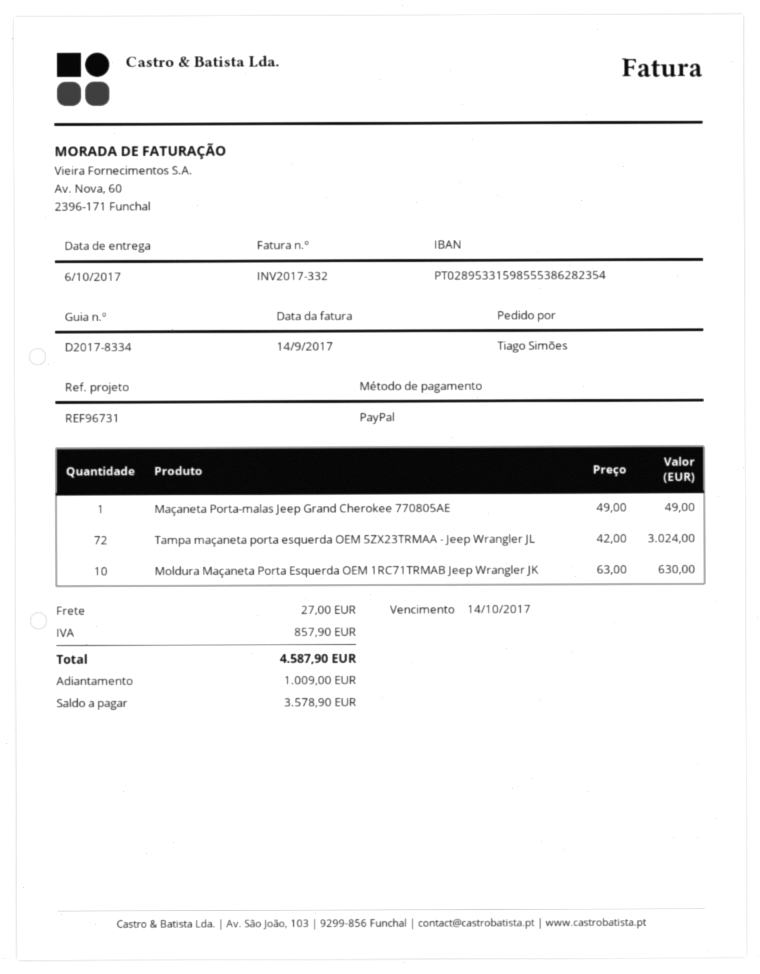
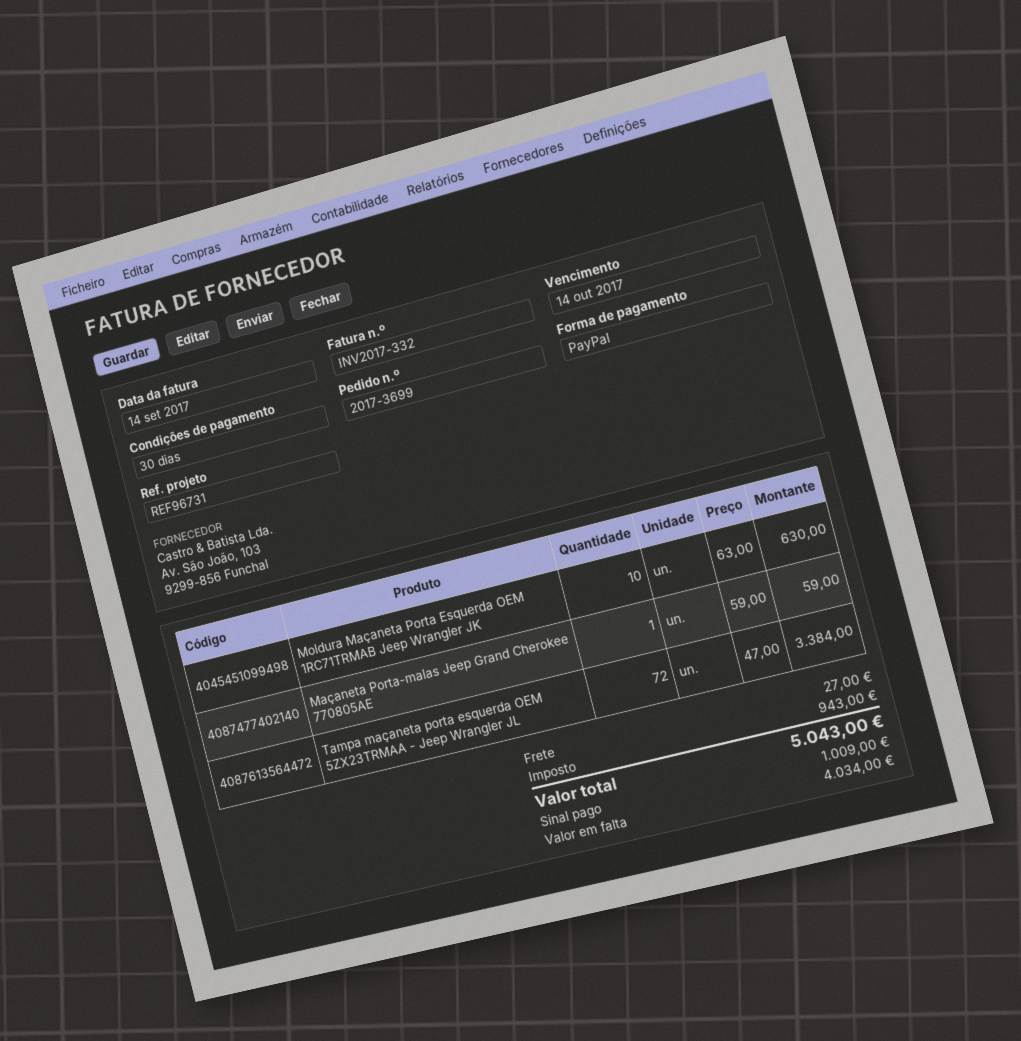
Maçaneta Porta-malas Jeep Grand Cherokee 770805AE: 1 x 49.00 = 49.00 -> 1 x 59.00 = 59.00
Tampa maçaneta porta esquerda OEM 5ZX23TRMAA - Jeep Wrangler JL: 72 x 42.00 = 3024.00 -> 72 x 47.00 = 3384.00
tax: 857.90 -> 943.00
total: 4587.90 -> 5043.00
balance: 3578.90 -> 4034.00

